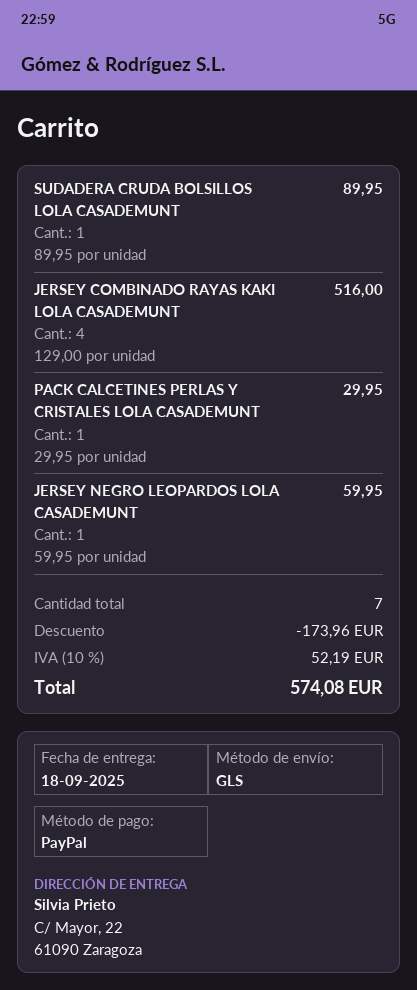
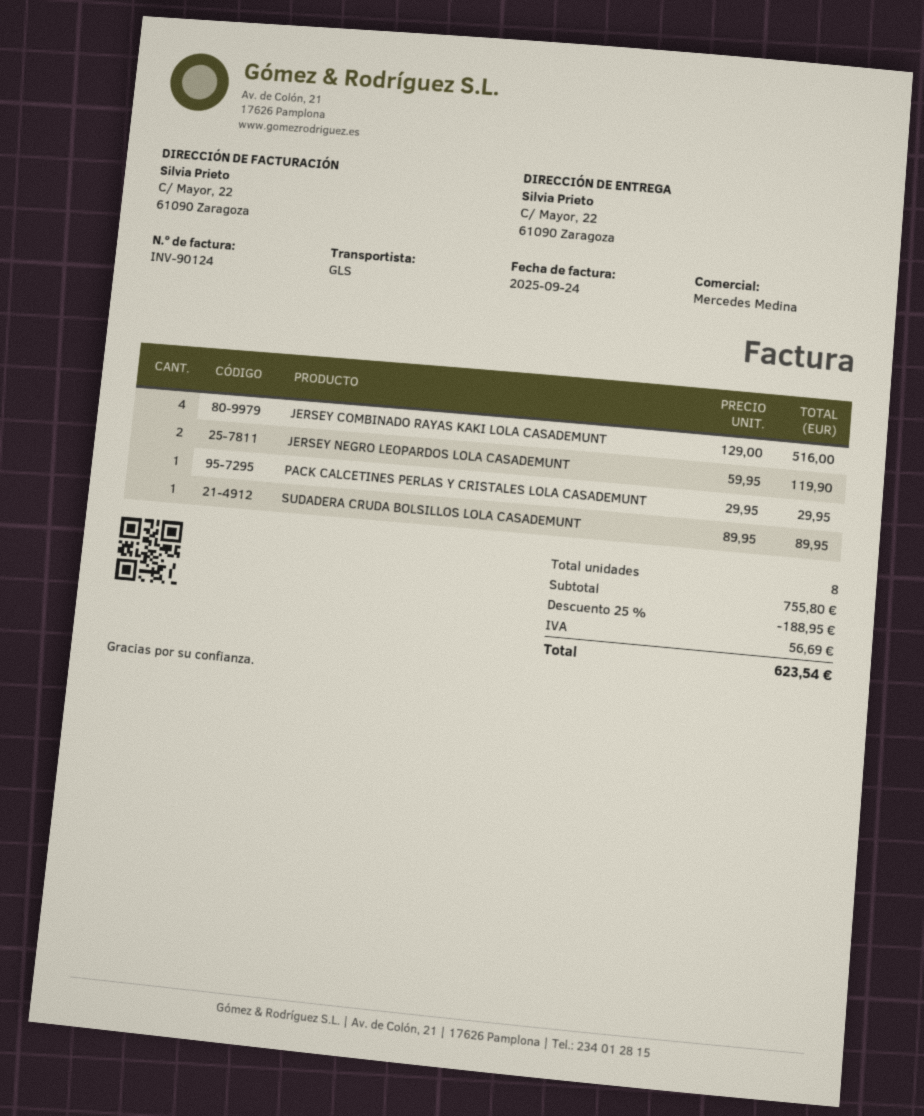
JERSEY NEGRO LEOPARDOS LOLA CASADEMUNT: 1 x 59.95 = 59.95 -> 2 x 59.95 = 119.90
total quantity: 7 -> 8
discount: 173.96 -> 188.95
tax: 52.19 -> 56.69
total: 574.08 -> 623.54

